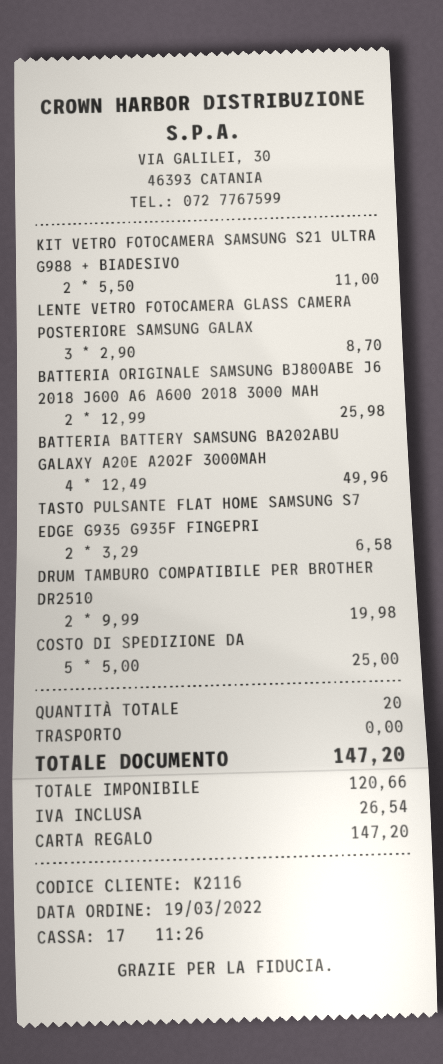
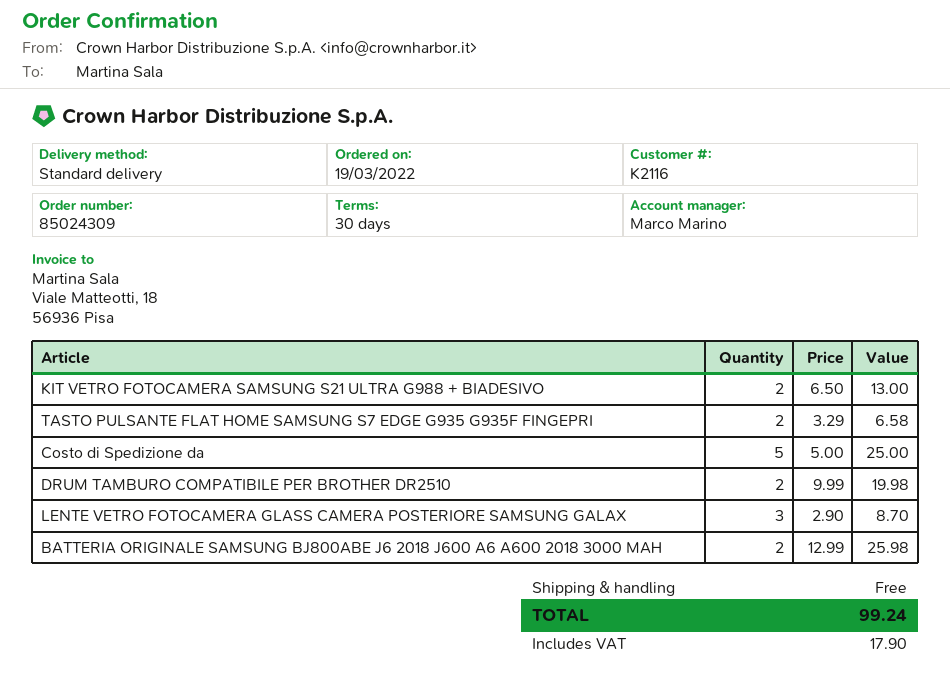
KIT VETRO FOTOCAMERA SAMSUNG S21 ULTRA G988 + BIADESIVO: 2 x 5.50 = 11.00 -> 2 x 6.50 = 13.00
BATTERIA BATTERY SAMSUNG BA202ABU GALAXY A20E A202F 3000MAH: 4 x 12.49 = 49.96 -> none
tax: 26.54 -> 17.90
total: 147.20 -> 99.24

